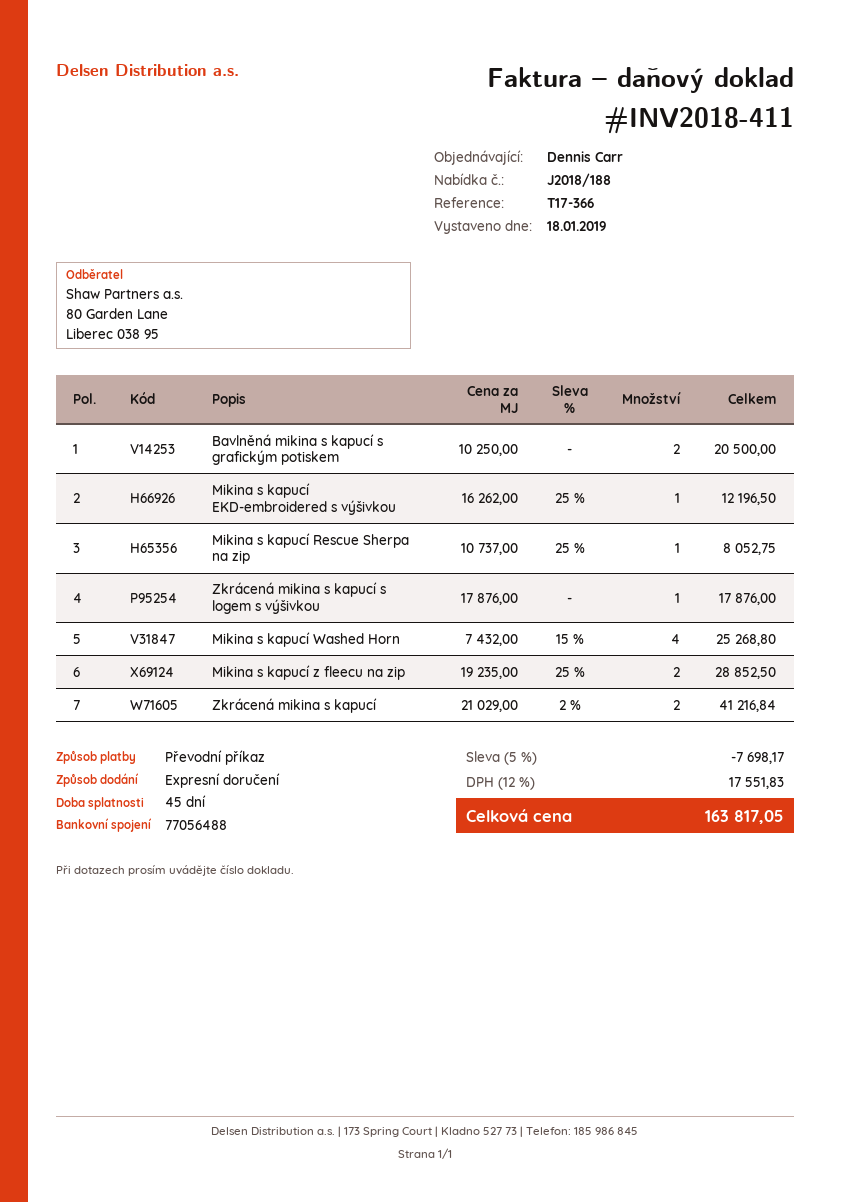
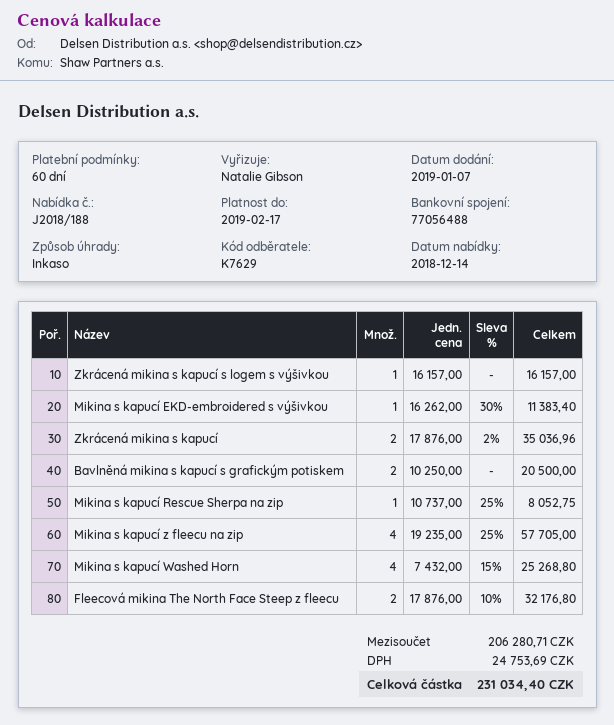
payment terms: 45 days -> 60 days
payment method: bank transfer -> direct debit
Mikina s kapucí EKD-embroidered s výšivkou: 1 x 16262.00 - 25% = 12196.50 -> 1 x 16262.00 - 30% = 11383.40
Zkrácená mikina s kapucí s logem s výšivkou: 1 x 17876.00 = 17876.00 -> 1 x 16157.00 = 16157.00
Mikina s kapucí z fleecu na zip: 2 x 19235.00 - 25% = 28852.50 -> 4 x 19235.00 - 25% = 57705.00
Zkrácená mikina s kapucí: 2 x 21029.00 - 2% = 41216.84 -> 2 x 17876.00 - 2% = 35036.96
Fleecová mikina The North Face Steep z fleecu: none -> 2 x 17876.00 - 10% = 32176.80
discount: 5% = 7698.17 -> none
tax: 17551.83 -> 24753.69
total: 163817.05 -> 231034.40

